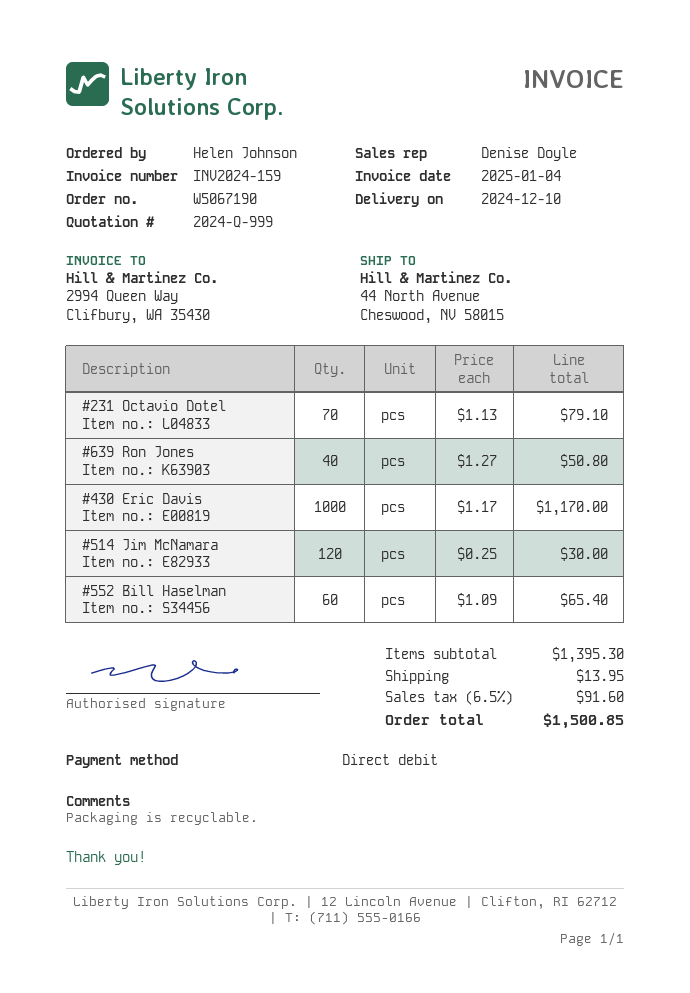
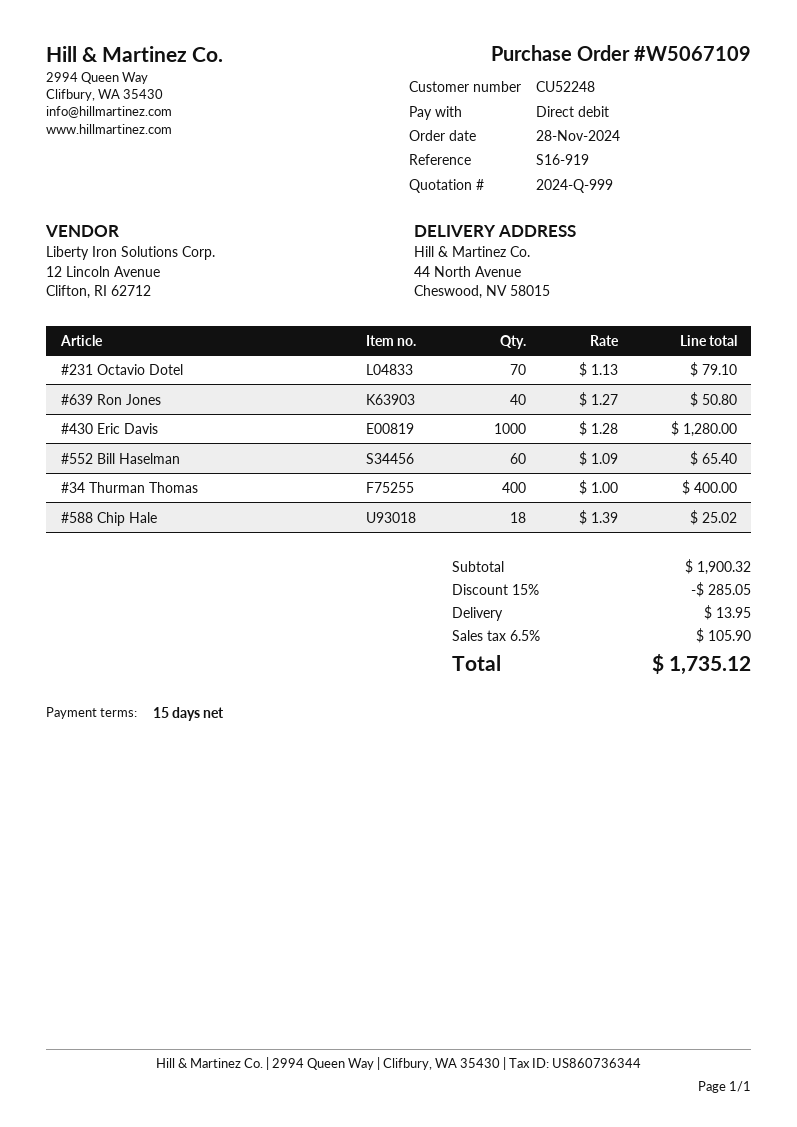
order number: W5067190 -> W5067109
#430 Eric Davis: 1000 x 1.17 = 1170.00 -> 1000 x 1.28 = 1280.00
#514 Jim McNamara: 120 x 0.25 = 30.00 -> none
#34 Thurman Thomas: none -> 400 x 1.00 = 400.00
#588 Chip Hale: none -> 18 x 1.39 = 25.02
subtotal: 1395.30 -> 1900.32
discount: none -> 15% = 285.05
tax: 6.5% = 91.60 -> 6.5% = 105.90
total: 1500.85 -> 1735.12

